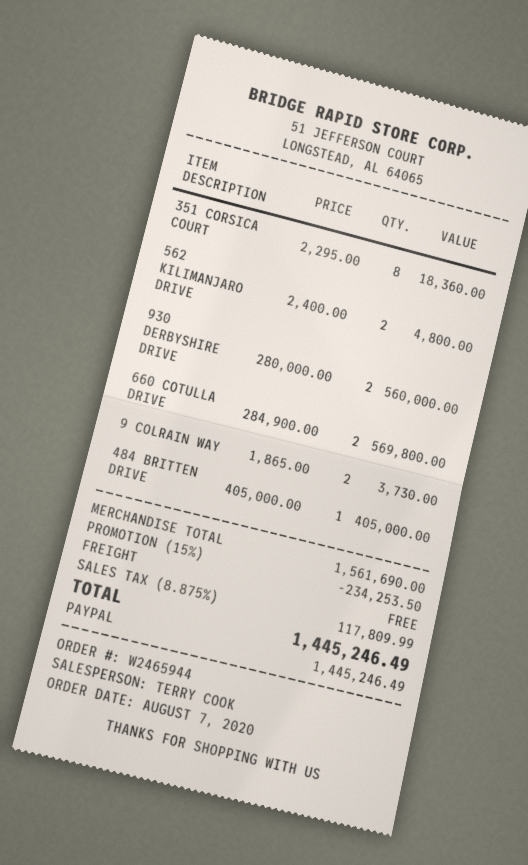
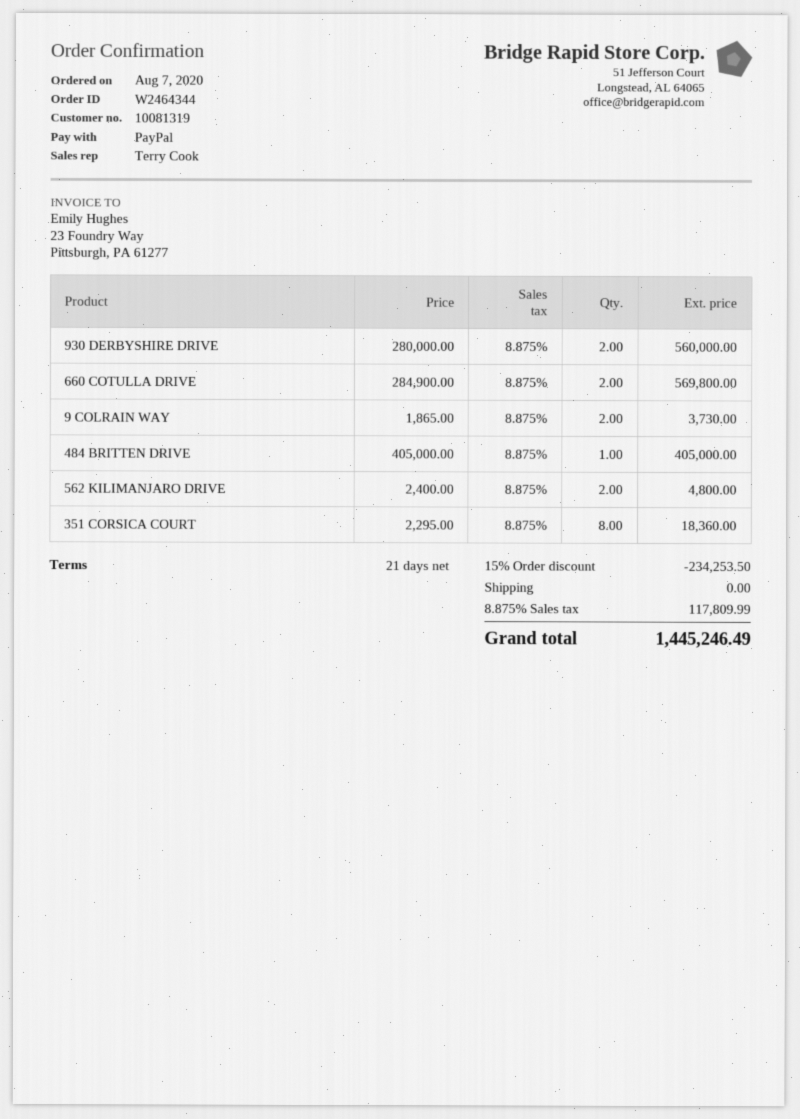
order number: W2465944 -> W2464344

